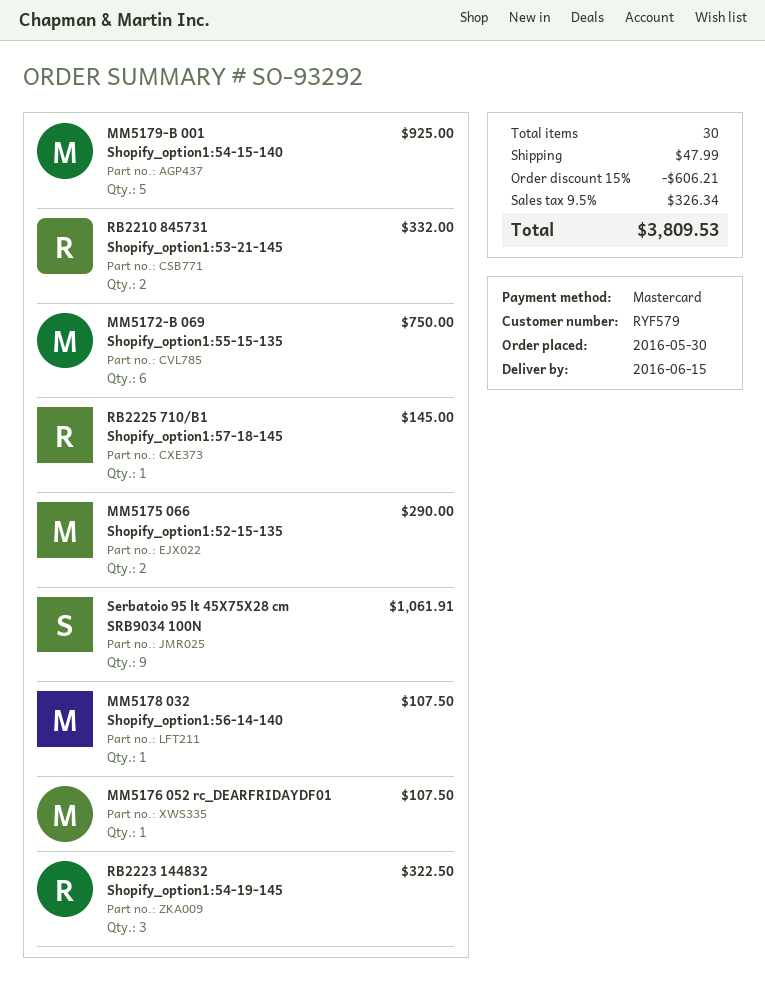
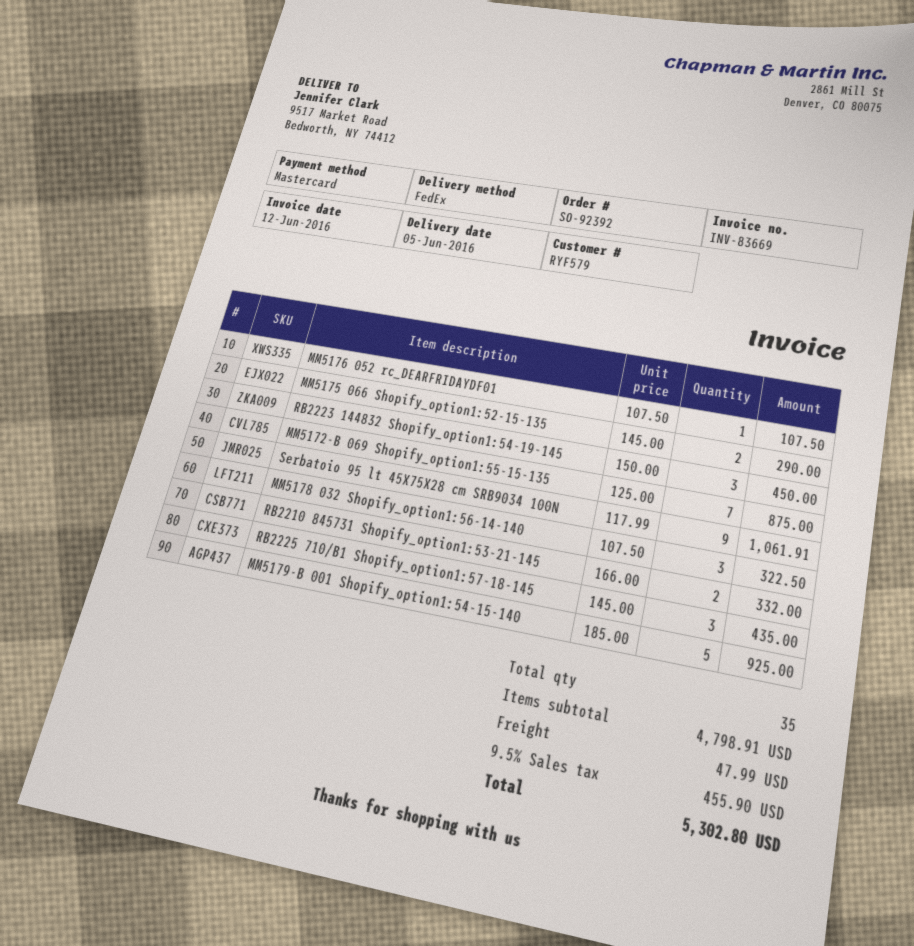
order number: SO-93292 -> SO-92392
delivery date: 2016-06-15 -> 2016-06-05
MM5172-B 069 Shopify_option1:55-15-135: 6 for 750.00 -> 7 for 875.00
RB2225 710/B1 Shopify_option1:57-18-145: 1 for 145.00 -> 3 for 435.00
MM5178 032 Shopify_option1:56-14-140: 1 for 107.50 -> 3 for 322.50
RB2223 144832 Shopify_option1:54-19-145: 3 for 322.50 -> 3 for 450.00
total quantity: 30 -> 35
discount: 15% = 606.21 -> none
tax: 9.5% = 326.34 -> 9.5% = 455.90
total: 3809.53 -> 5302.80

